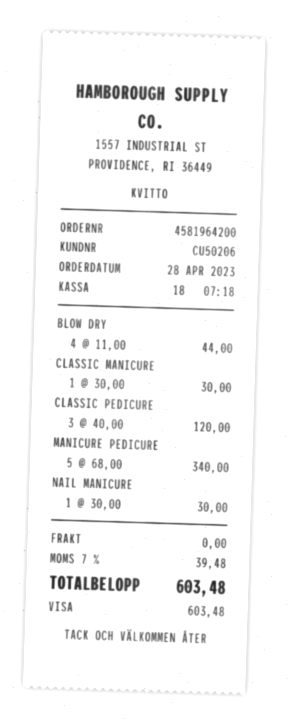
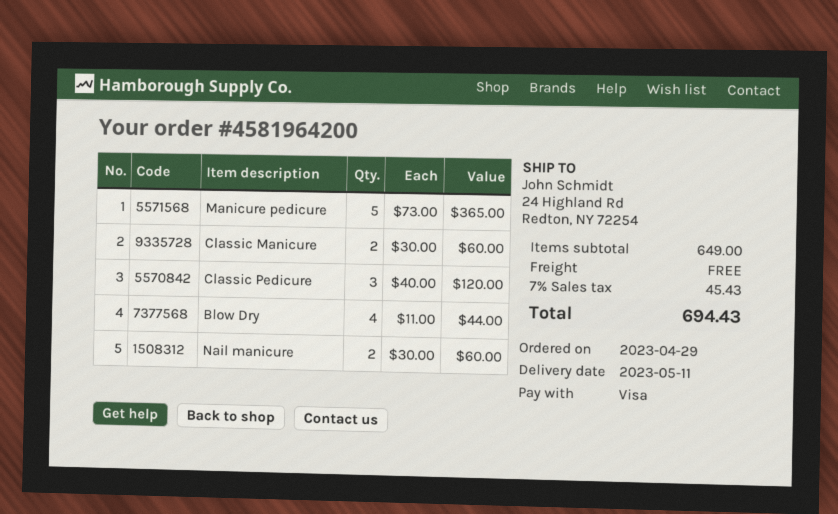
order date: 2023-04-28 -> 2023-04-29
CLASSIC MANICURE: 1 x 30.00 = 30.00 -> 2 x 30.00 = 60.00
MANICURE PEDICURE: 5 x 68.00 = 340.00 -> 5 x 73.00 = 365.00
NAIL MANICURE: 1 x 30.00 = 30.00 -> 2 x 30.00 = 60.00
tax: 7% = 39.48 -> 7% = 45.43
total: 603.48 -> 694.43

